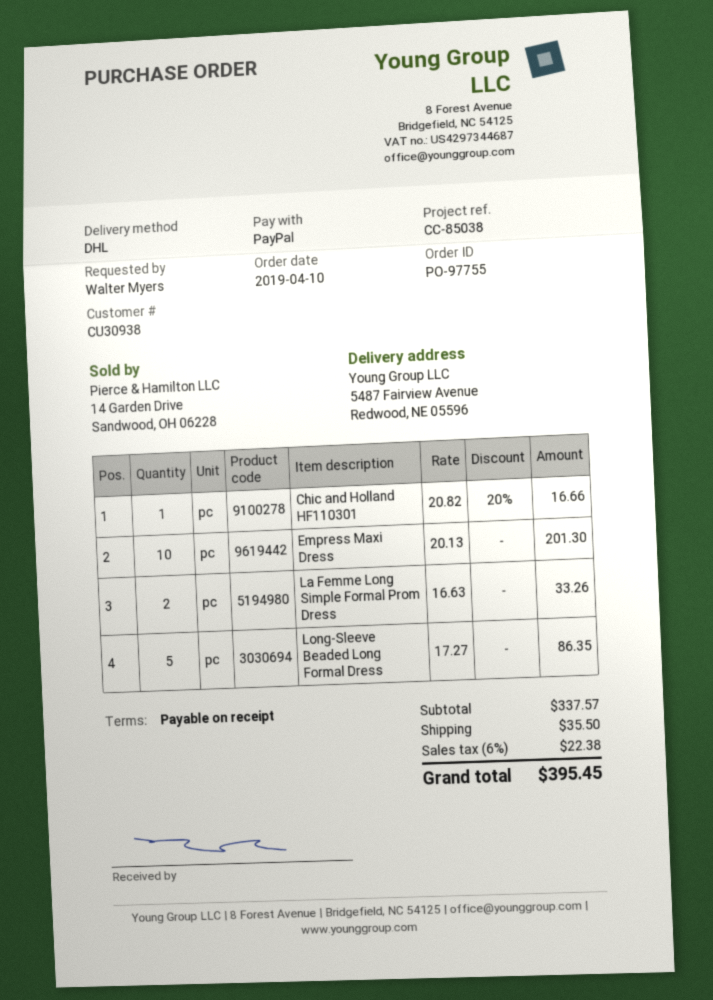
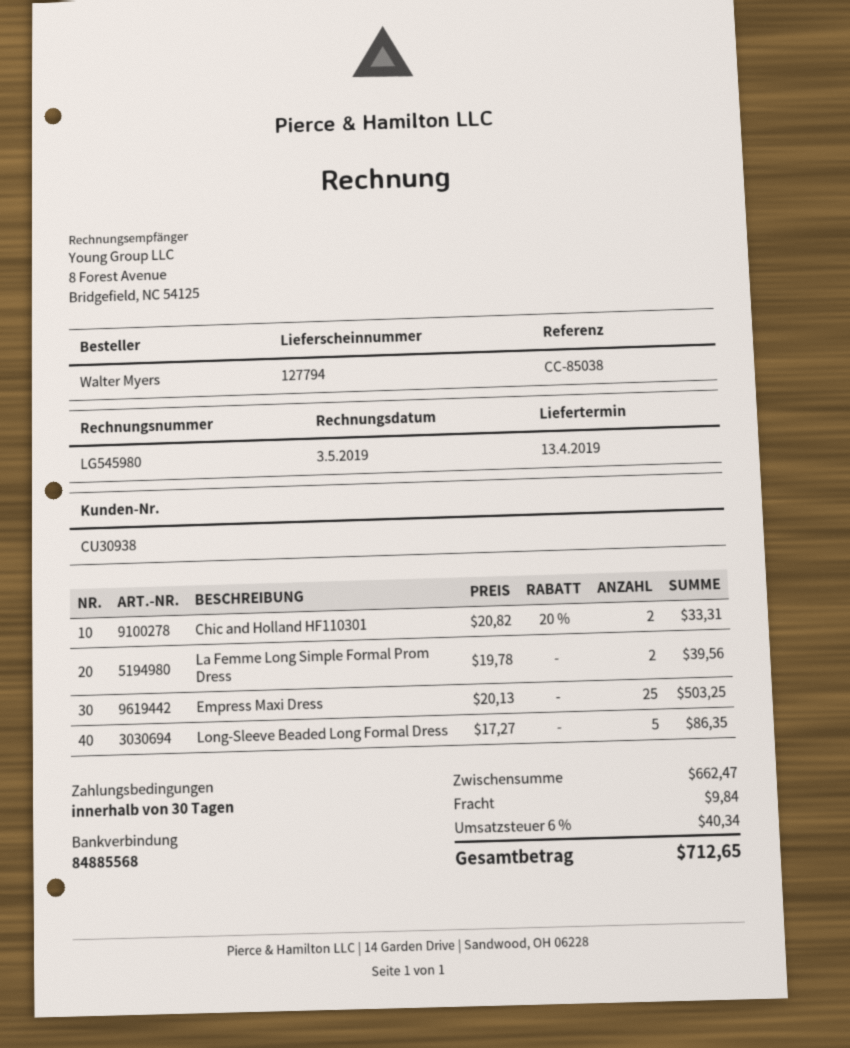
payment terms: on receipt -> 30 days
Chic and Holland HF110301: 1 x 20.82 - 20% = 16.66 -> 2 x 20.82 - 20% = 33.31
Empress Maxi Dress: 10 x 20.13 = 201.30 -> 25 x 20.13 = 503.25
La Femme Long Simple Formal Prom Dress: 2 x 16.63 = 33.26 -> 2 x 19.78 = 39.56
subtotal: 337.57 -> 662.47
shipping: 35.50 -> 9.84
tax: 6% = 22.38 -> 6% = 40.34
total: 395.45 -> 712.65

